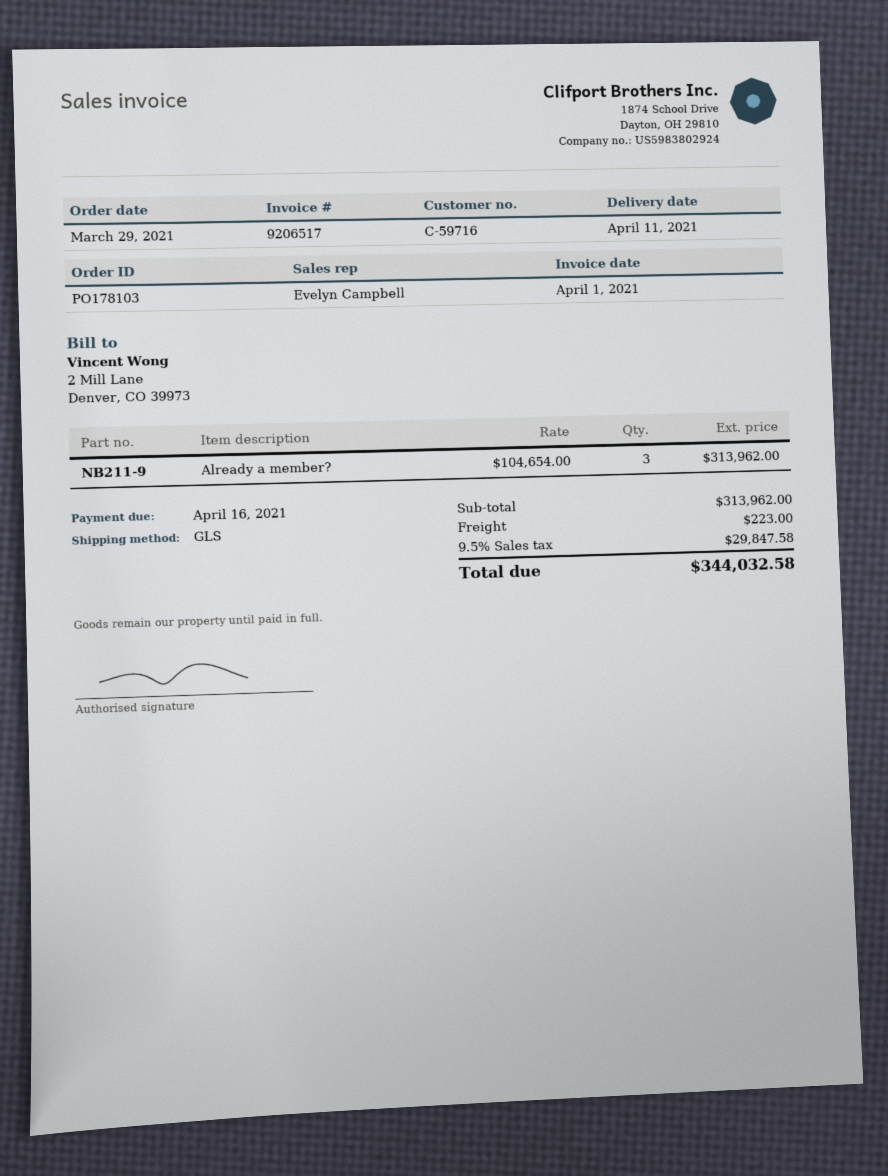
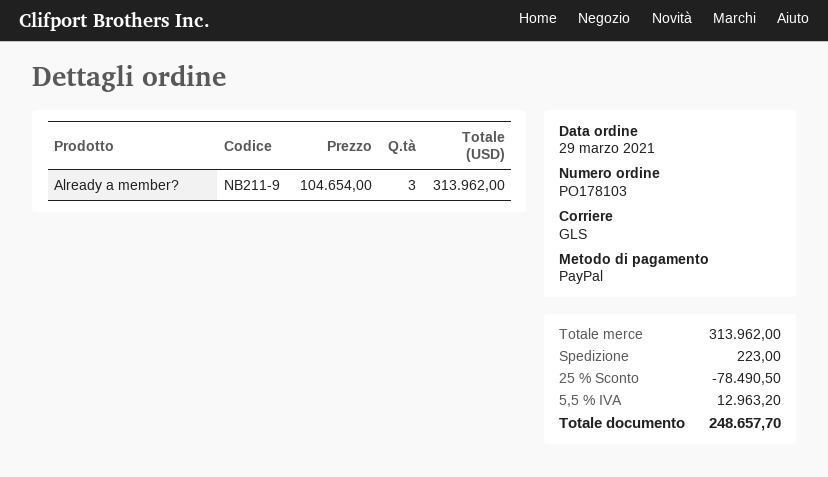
discount: none -> 25% = 78490.50
tax: 9.5% = 29847.58 -> 5.5% = 12963.20
total: 344032.58 -> 248657.70

